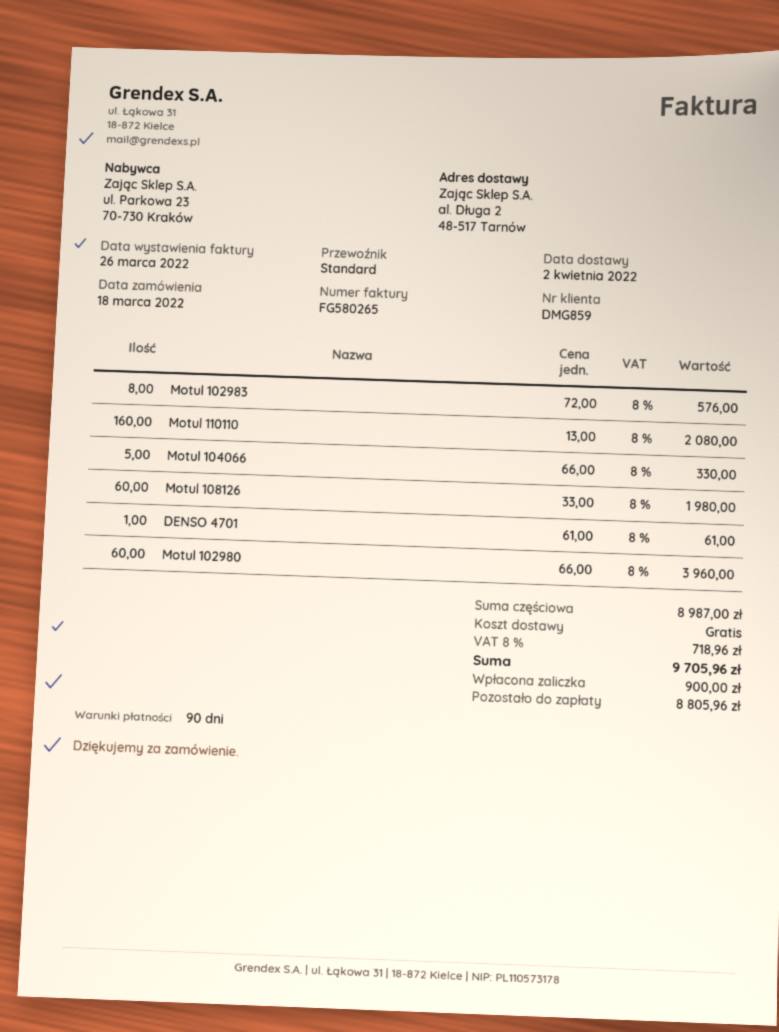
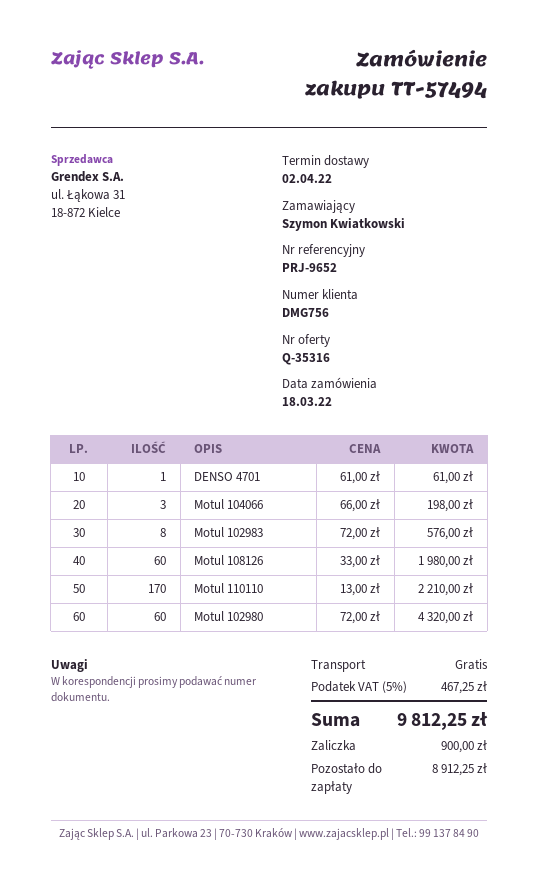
customer number: DMG859 -> DMG756
Motul 110110: 160 x 13.00 = 2080.00 -> 170 x 13.00 = 2210.00
Motul 104066: 5 x 66.00 = 330.00 -> 3 x 66.00 = 198.00
Motul 102980: 60 x 66.00 = 3960.00 -> 60 x 72.00 = 4320.00
tax: 8% = 718.96 -> 5% = 467.25
total: 9705.96 -> 9812.25
balance: 8805.96 -> 8912.25

